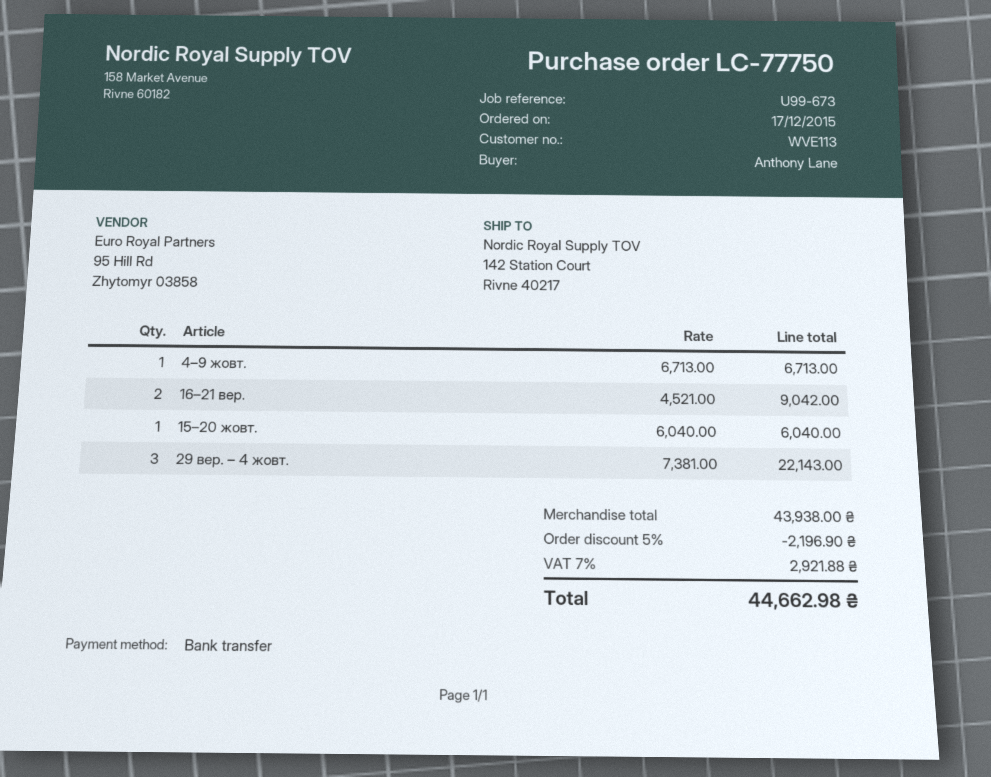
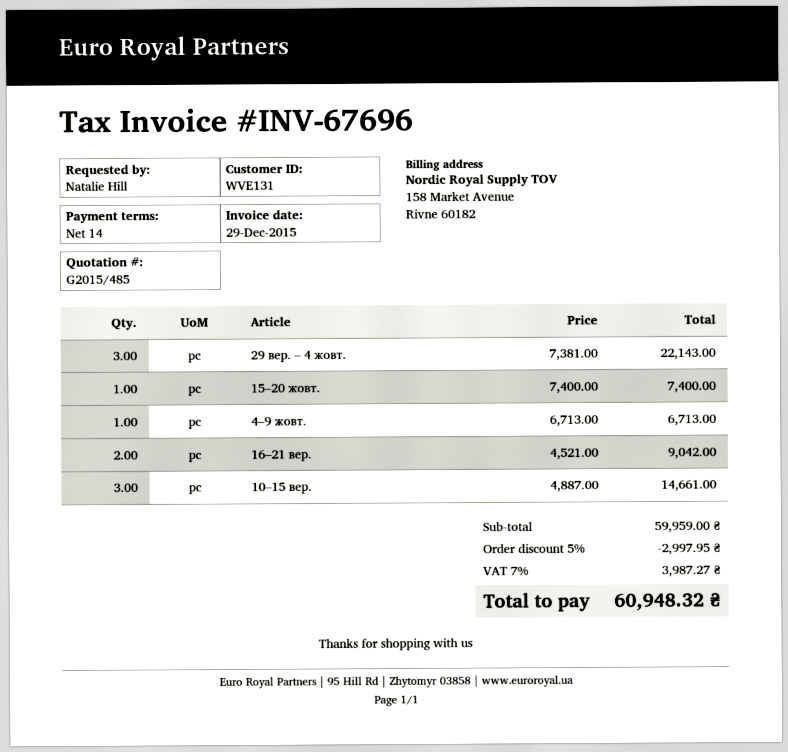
customer number: WVE113 -> WVE131
ordered by: Anthony Lane -> Natalie Hill
15–20 жовт.: 1 x 6040.00 = 6040.00 -> 1 x 7400.00 = 7400.00
10–15 вер.: none -> 3 x 4887.00 = 14661.00
subtotal: 43938.00 -> 59959.00
discount: 5% = 2196.90 -> 5% = 2997.95
tax: 7% = 2921.88 -> 7% = 3987.27
total: 44662.98 -> 60948.32

